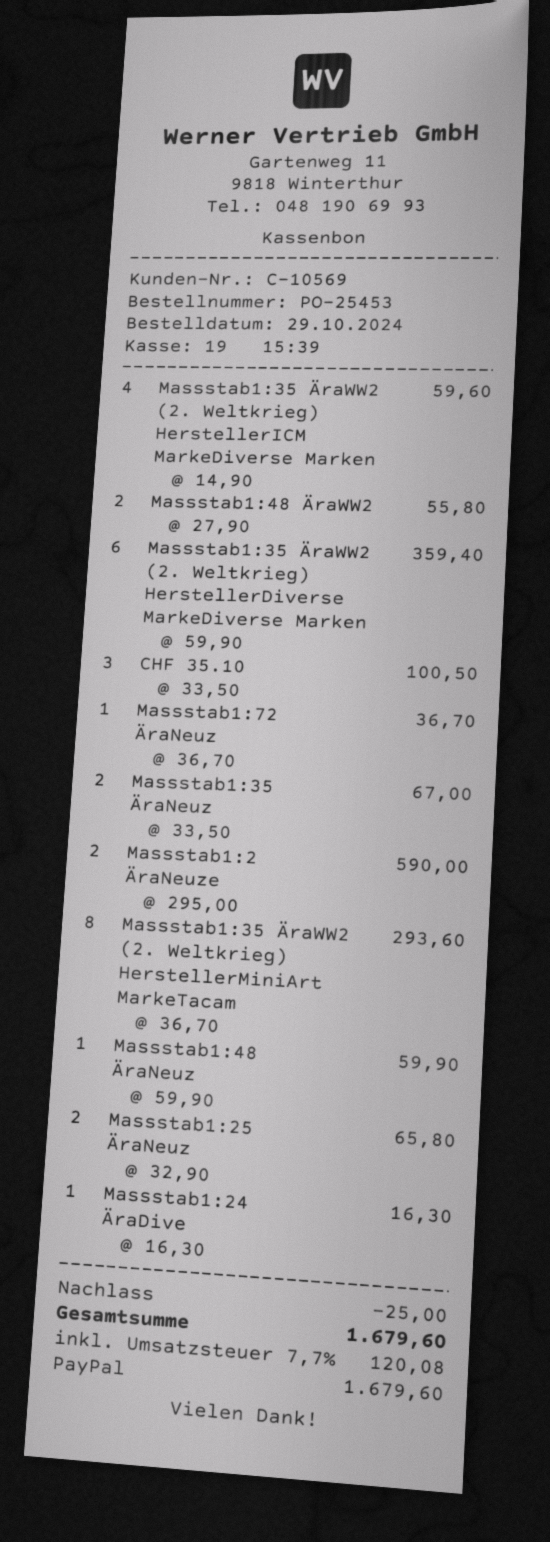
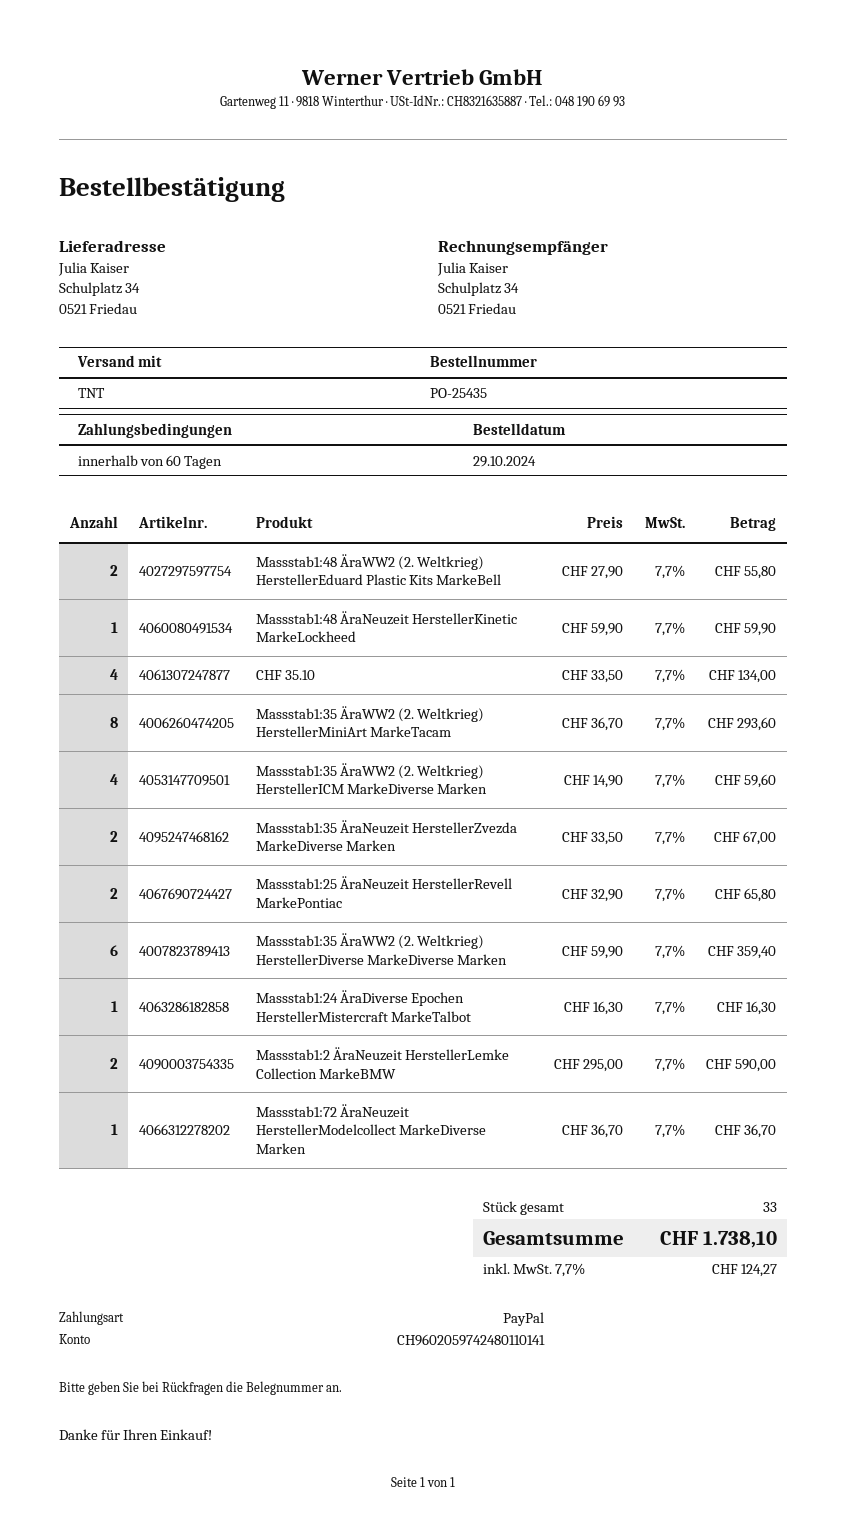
order number: PO-25453 -> PO-25435
CHF 35.10: 3 x 33.50 = 100.50 -> 4 x 33.50 = 134.00
discount: 25.00 -> none
tax: 7.7% = 120.08 -> 7.7% = 124.27
total: 1679.60 -> 1738.10

